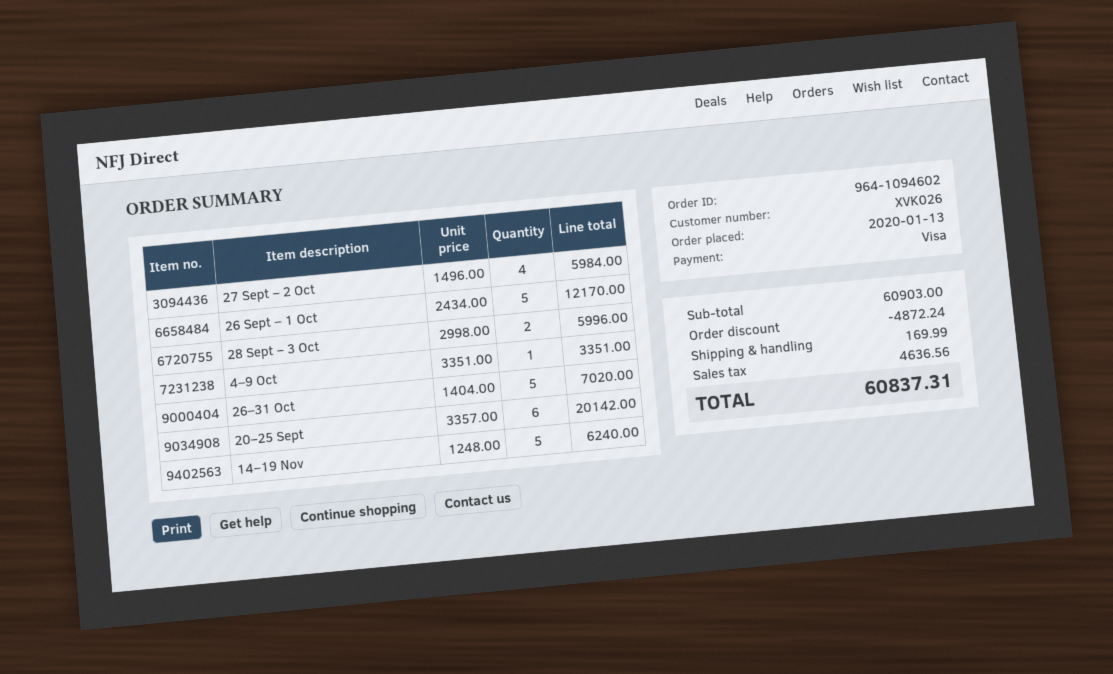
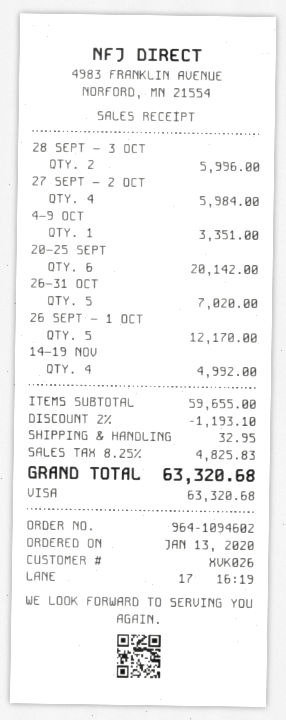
14–19 Nov: 5 for 6240.00 -> 4 for 4992.00
subtotal: 60903.00 -> 59655.00
discount: 4872.24 -> 1193.10
shipping: 169.99 -> 32.95
tax: 4636.56 -> 4825.83
total: 60837.31 -> 63320.68

